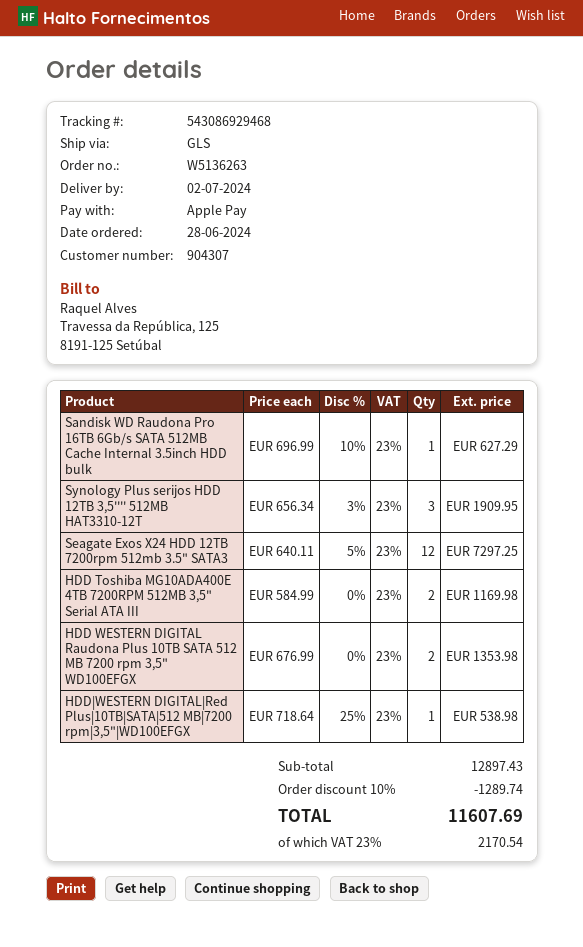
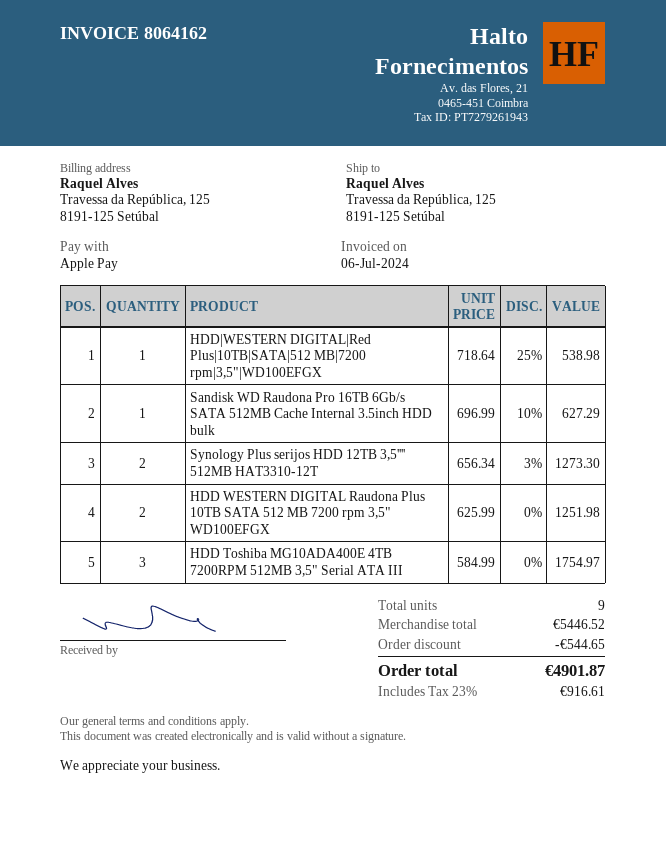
Synology Plus serijos HDD 12TB 3,5'''' 512MB HAT3310-12T: 3 x 656.34 - 3% = 1909.95 -> 2 x 656.34 - 3% = 1273.30
Seagate Exos X24 HDD 12TB 7200rpm 512mb 3.5" SATA3: 12 x 640.11 - 5% = 7297.25 -> none
HDD Toshiba MG10ADA400E 4TB 7200RPM 512MB 3,5" Serial ATA III: 2 x 584.99 = 1169.98 -> 3 x 584.99 = 1754.97
HDD WESTERN DIGITAL Raudona Plus 10TB SATA 512 MB 7200 rpm 3,5" WD100EFGX: 2 x 676.99 = 1353.98 -> 2 x 625.99 = 1251.98
subtotal: 12897.43 -> 5446.52
discount: 1289.74 -> 544.65
tax: 23% = 2170.54 -> 23% = 916.61
total: 11607.69 -> 4901.87

